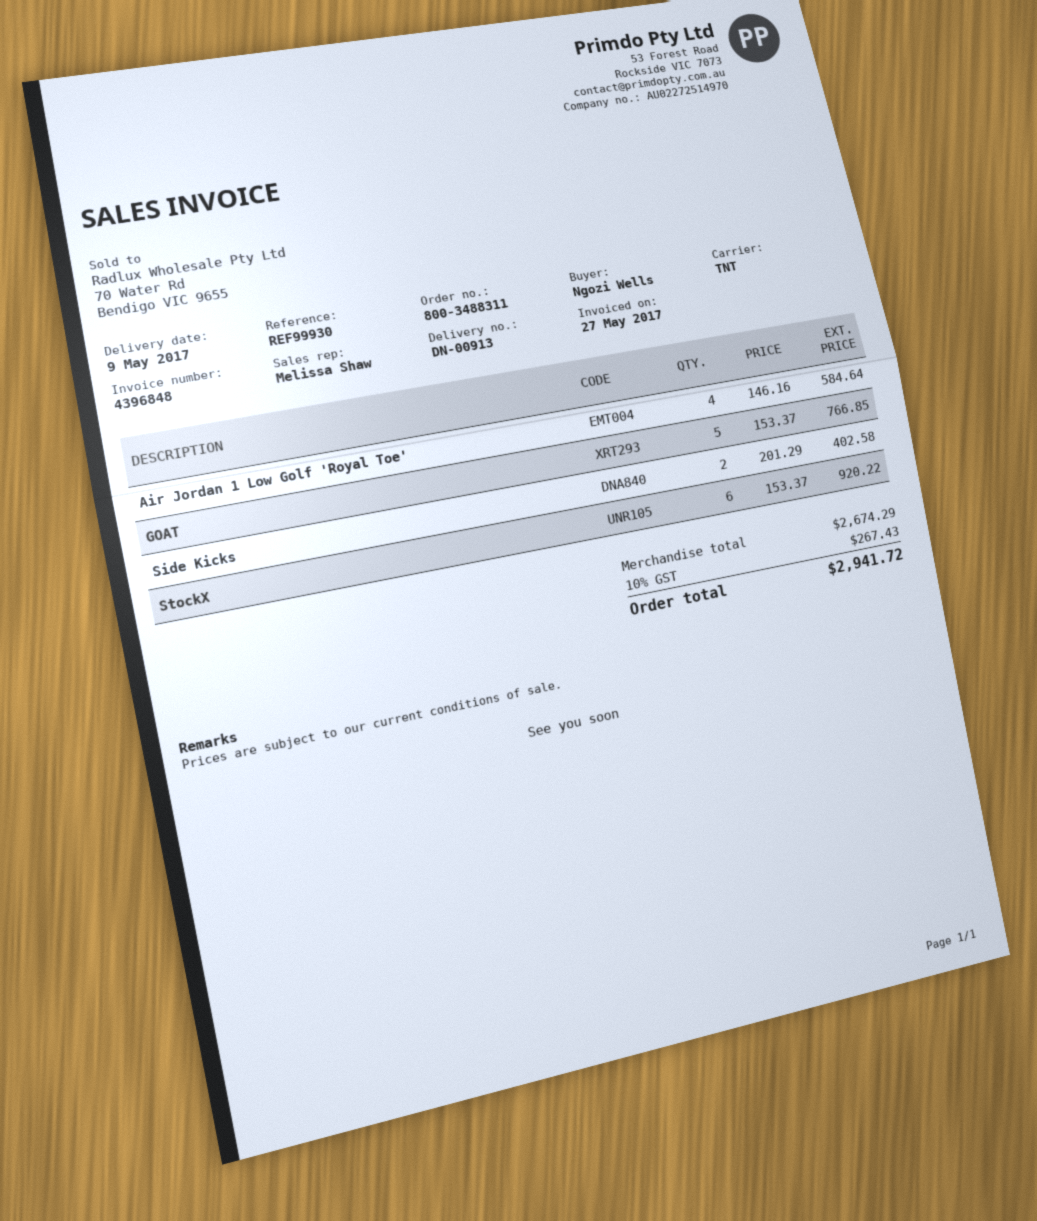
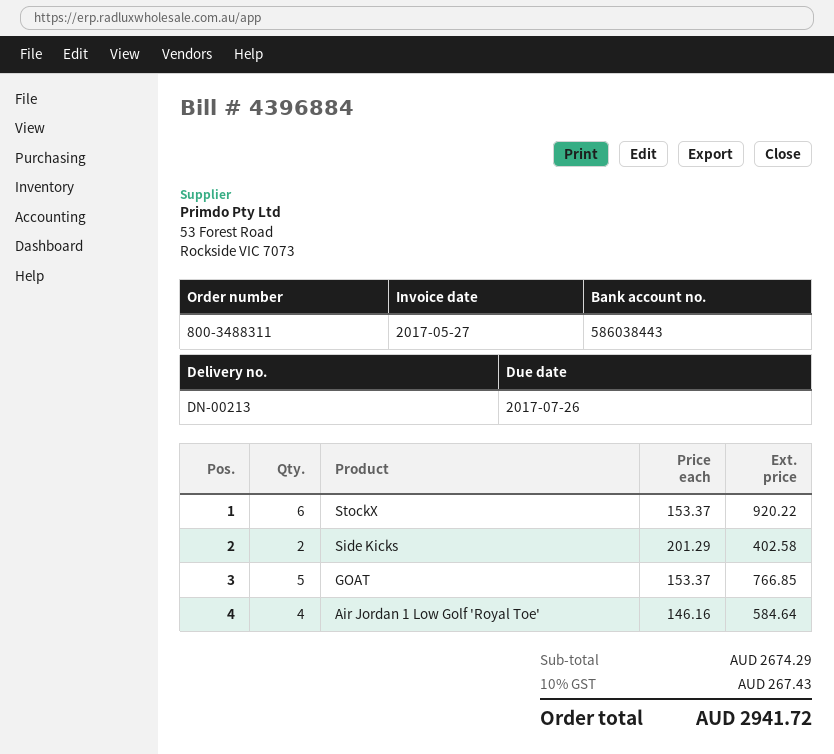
delivery note number: DN-00913 -> DN-00213
invoice number: 4396848 -> 4396884

